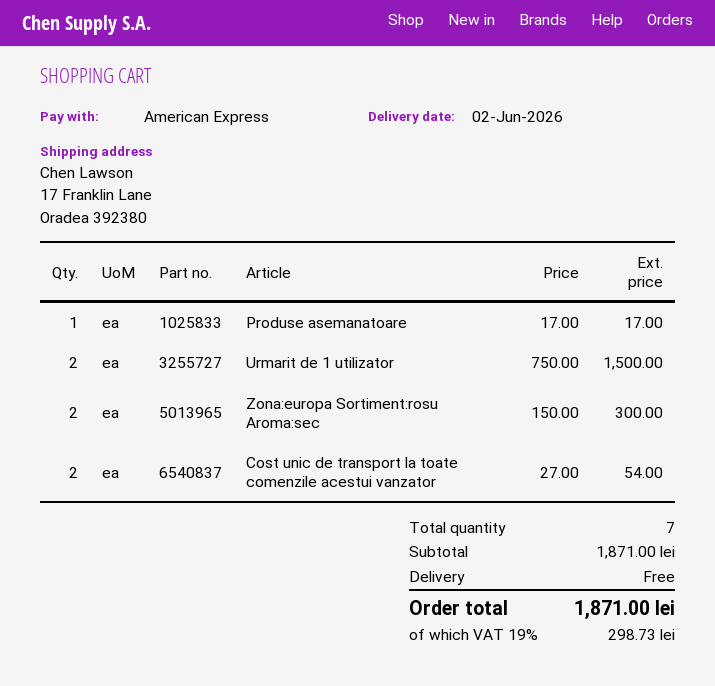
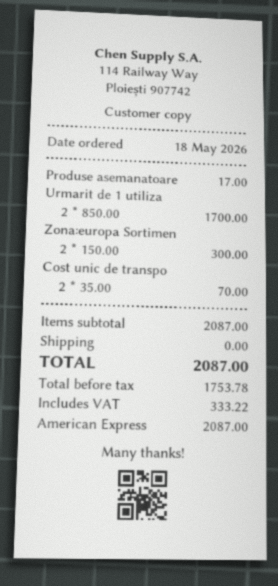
Urmarit de 1 utilizator: 2 x 750.00 = 1500.00 -> 2 x 850.00 = 1700.00
Cost unic de transport la toate comenzile acestui vanzator: 2 x 27.00 = 54.00 -> 2 x 35.00 = 70.00
subtotal: 1871.00 -> 2087.00
tax: 298.73 -> 333.22
total: 1871.00 -> 2087.00

